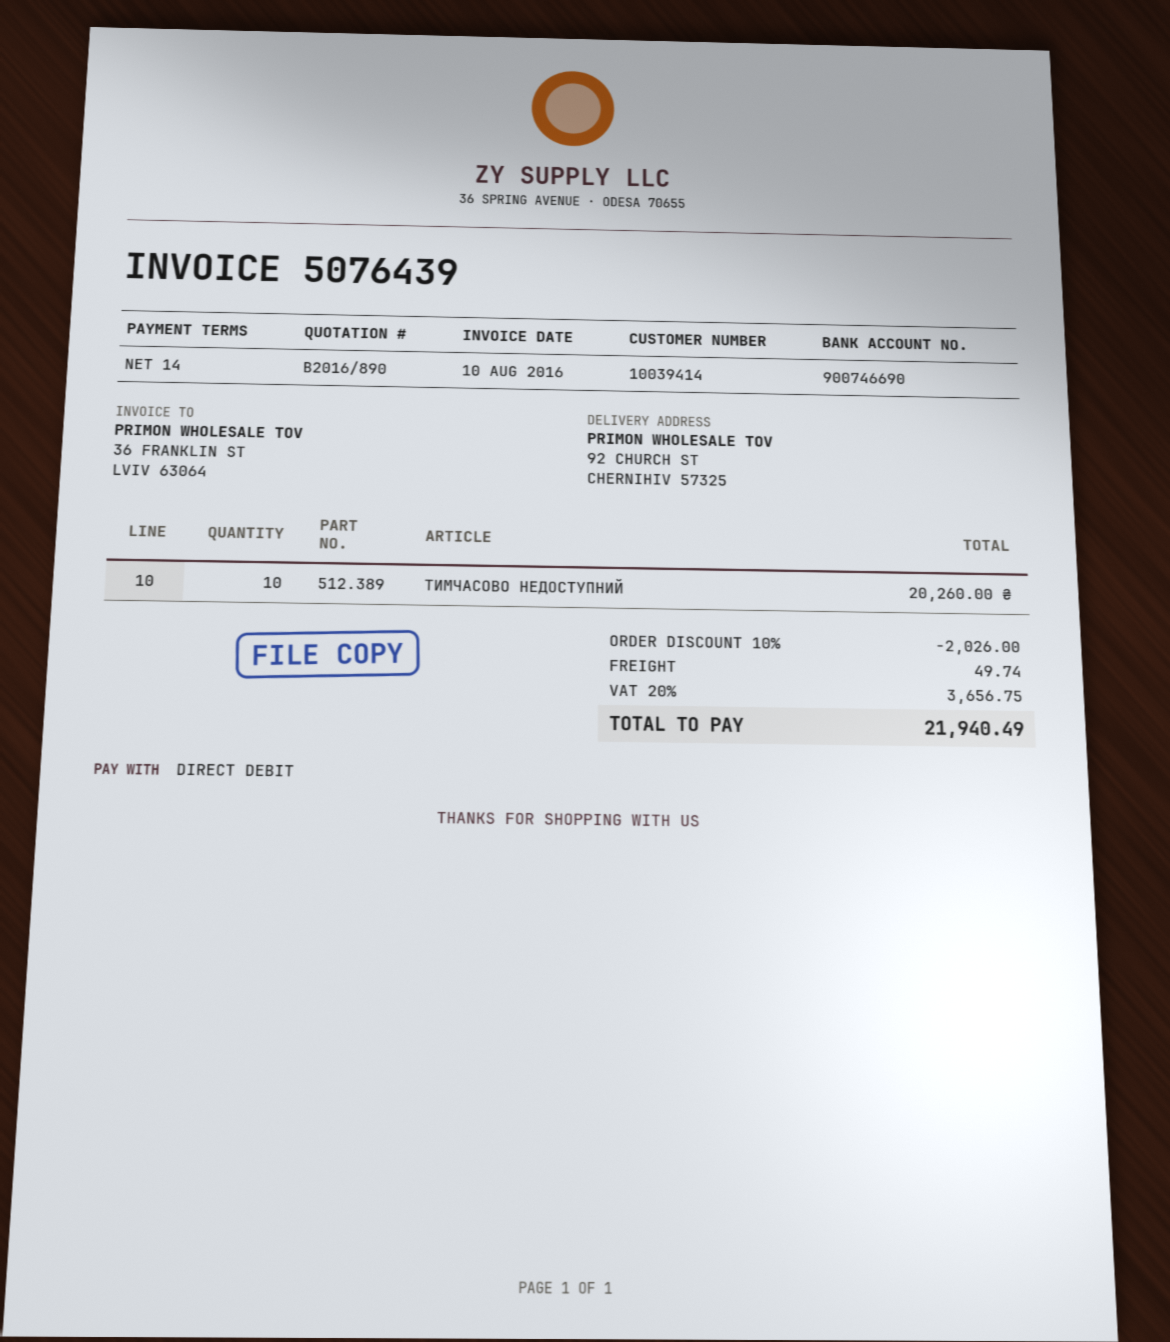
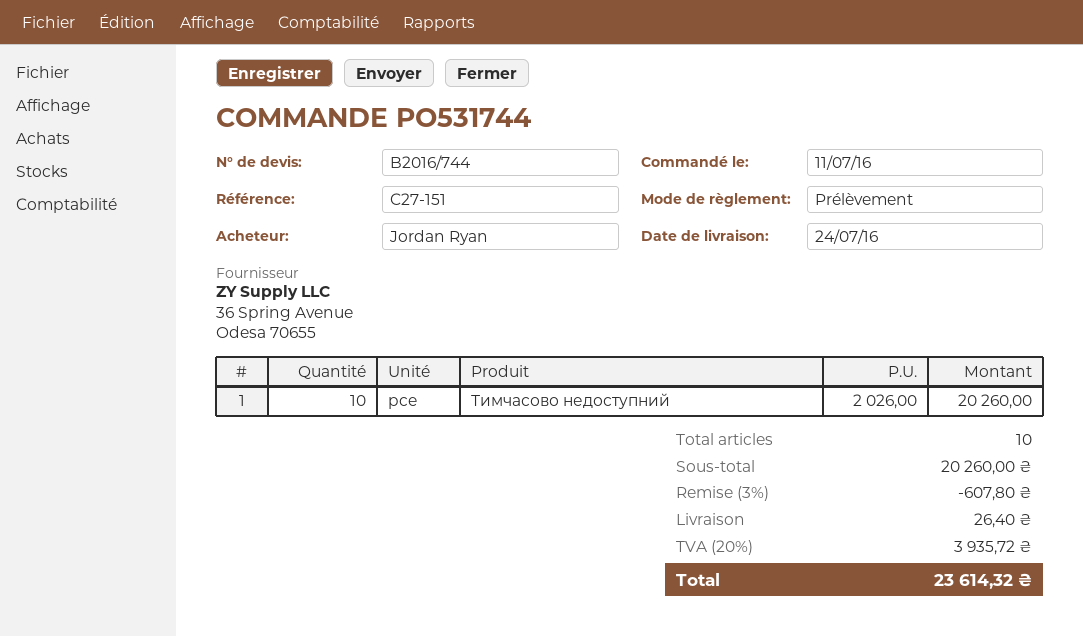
quote number: B2016/890 -> B2016/744
discount: 10% = 2026.00 -> 3% = 607.80
shipping: 49.74 -> 26.40
tax: 20% = 3656.75 -> 20% = 3935.72
total: 21940.49 -> 23614.32

